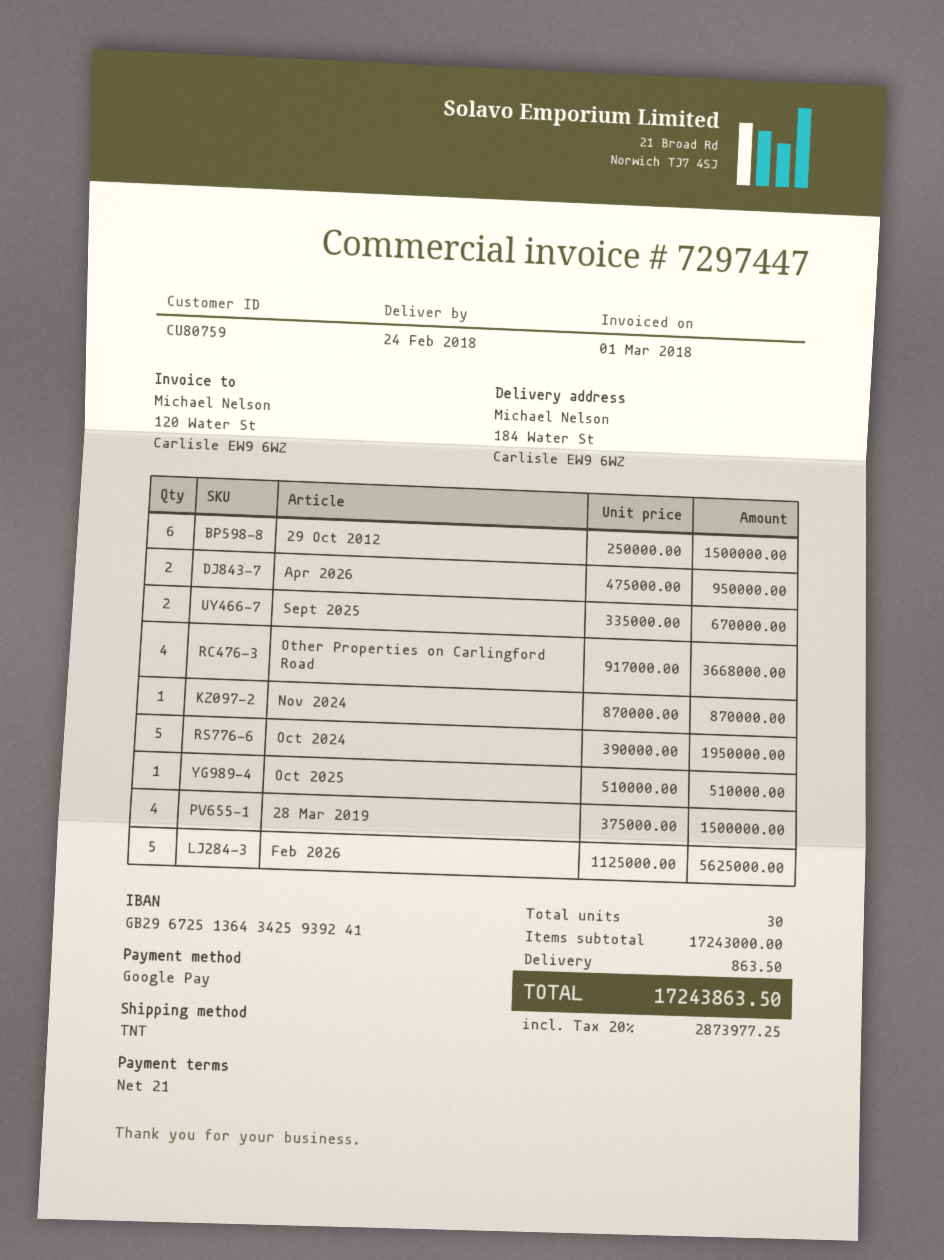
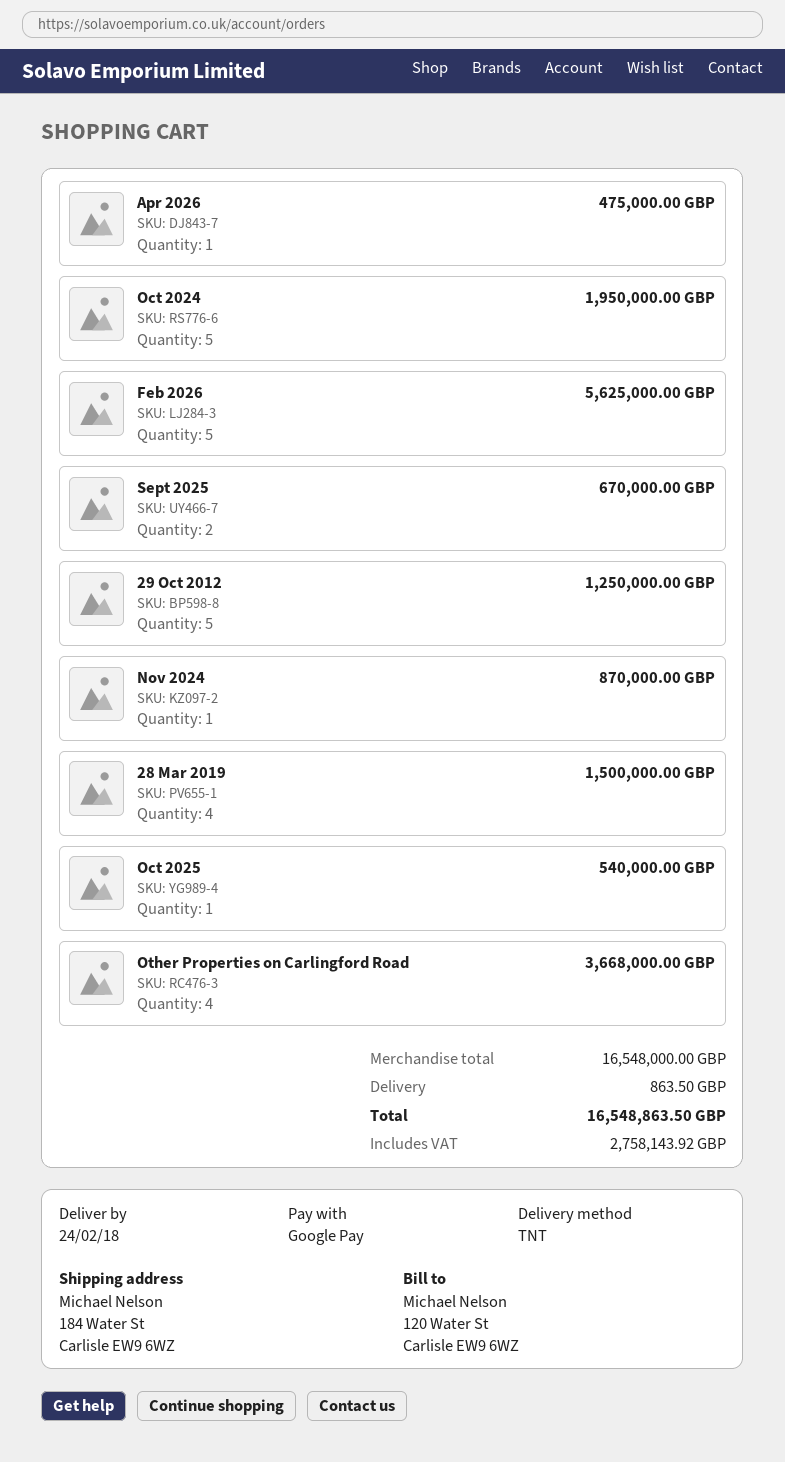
29 Oct 2012: 6 for 1500000.00 -> 5 for 1250000.00
Apr 2026: 2 for 950000.00 -> 1 for 475000.00
Oct 2025: 1 for 510000.00 -> 1 for 540000.00
subtotal: 17243000.00 -> 16548000.00
tax: 2873977.25 -> 2758143.92
total: 17243863.50 -> 16548863.50

